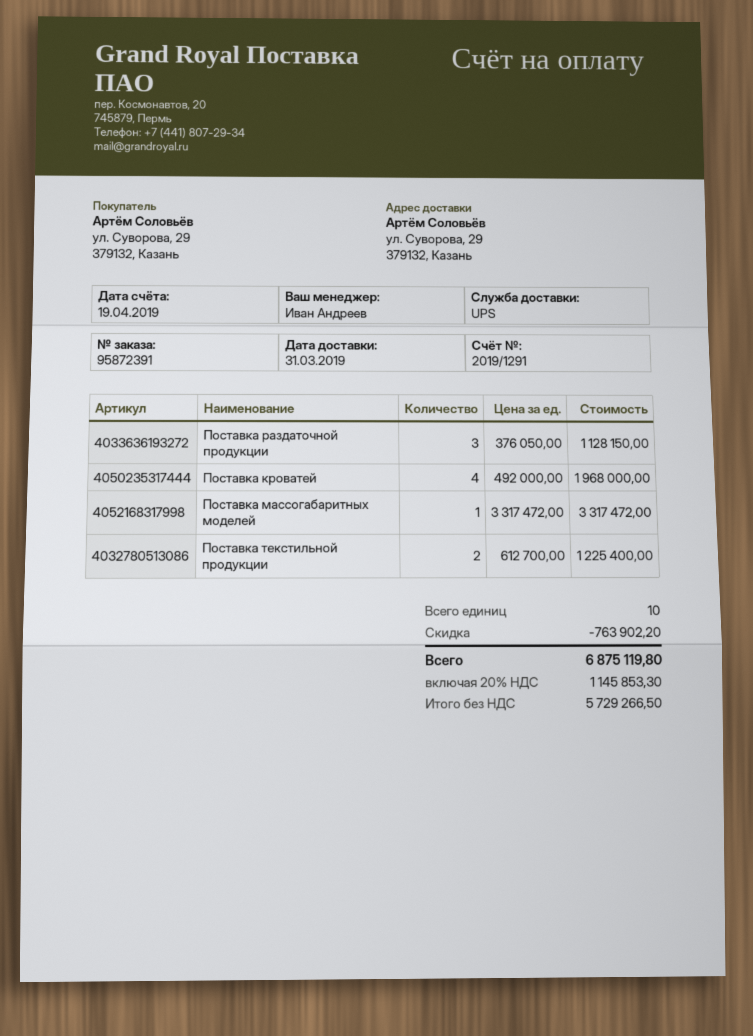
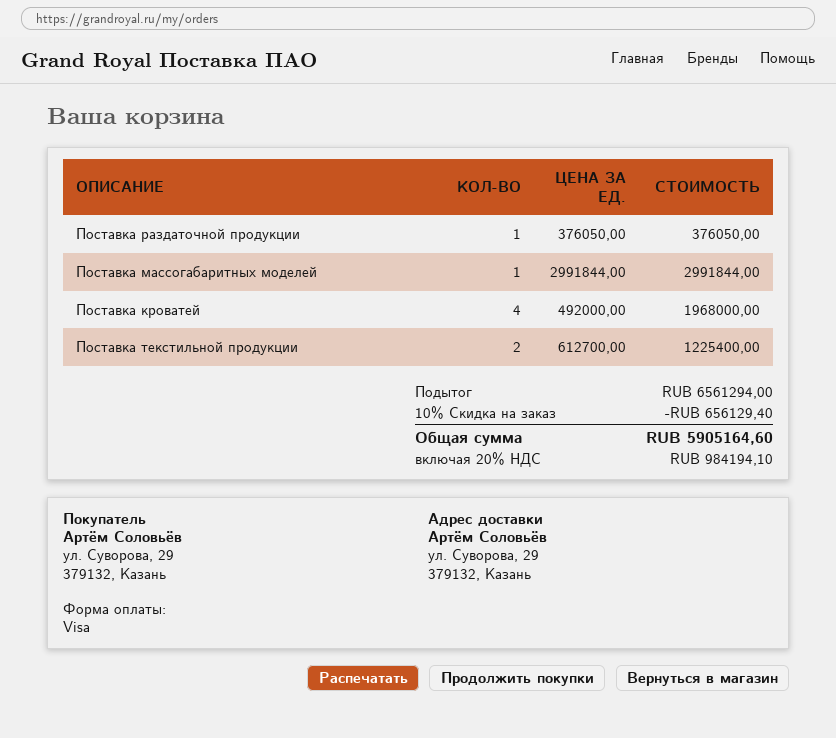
Поставка раздаточной продукции: 3 x 376050.00 = 1128150.00 -> 1 x 376050.00 = 376050.00
Поставка массогабаритных моделей: 1 x 3317472.00 = 3317472.00 -> 1 x 2991844.00 = 2991844.00
discount: 763902.20 -> 656129.40
tax: 20% = 1145853.30 -> 20% = 984194.10
total: 6875119.80 -> 5905164.60

